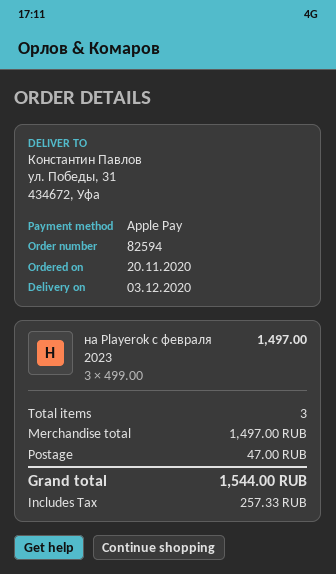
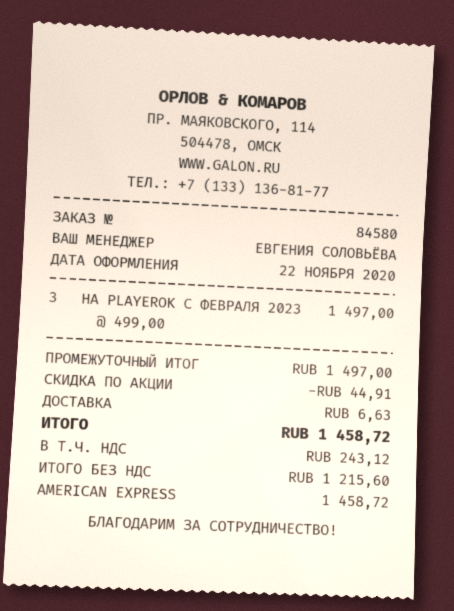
order number: 82594 -> 84580
order date: 2020-11-20 -> 2020-11-22
payment method: Apple Pay -> American Express
discount: none -> 44.91
shipping: 47.00 -> 6.63
tax: 257.33 -> 243.12
total: 1544.00 -> 1458.72

